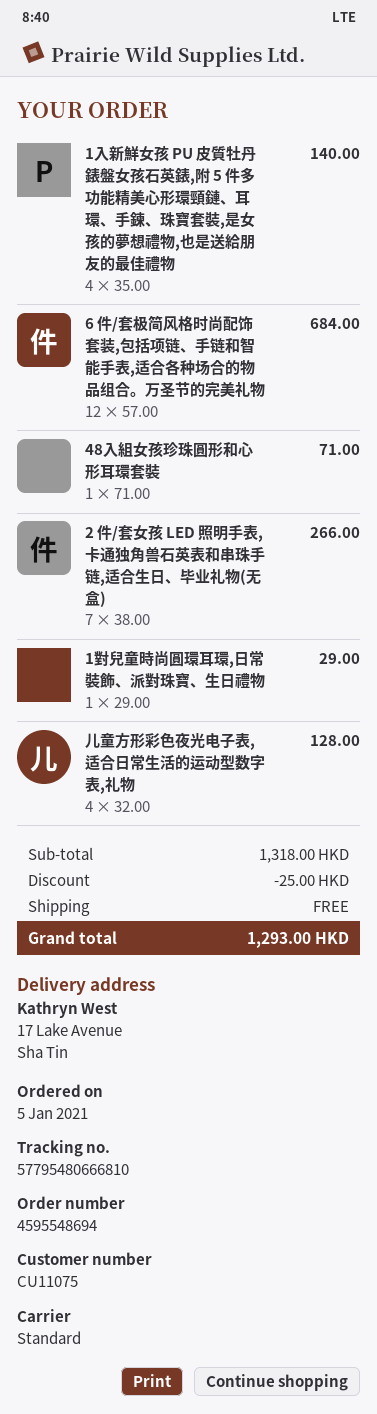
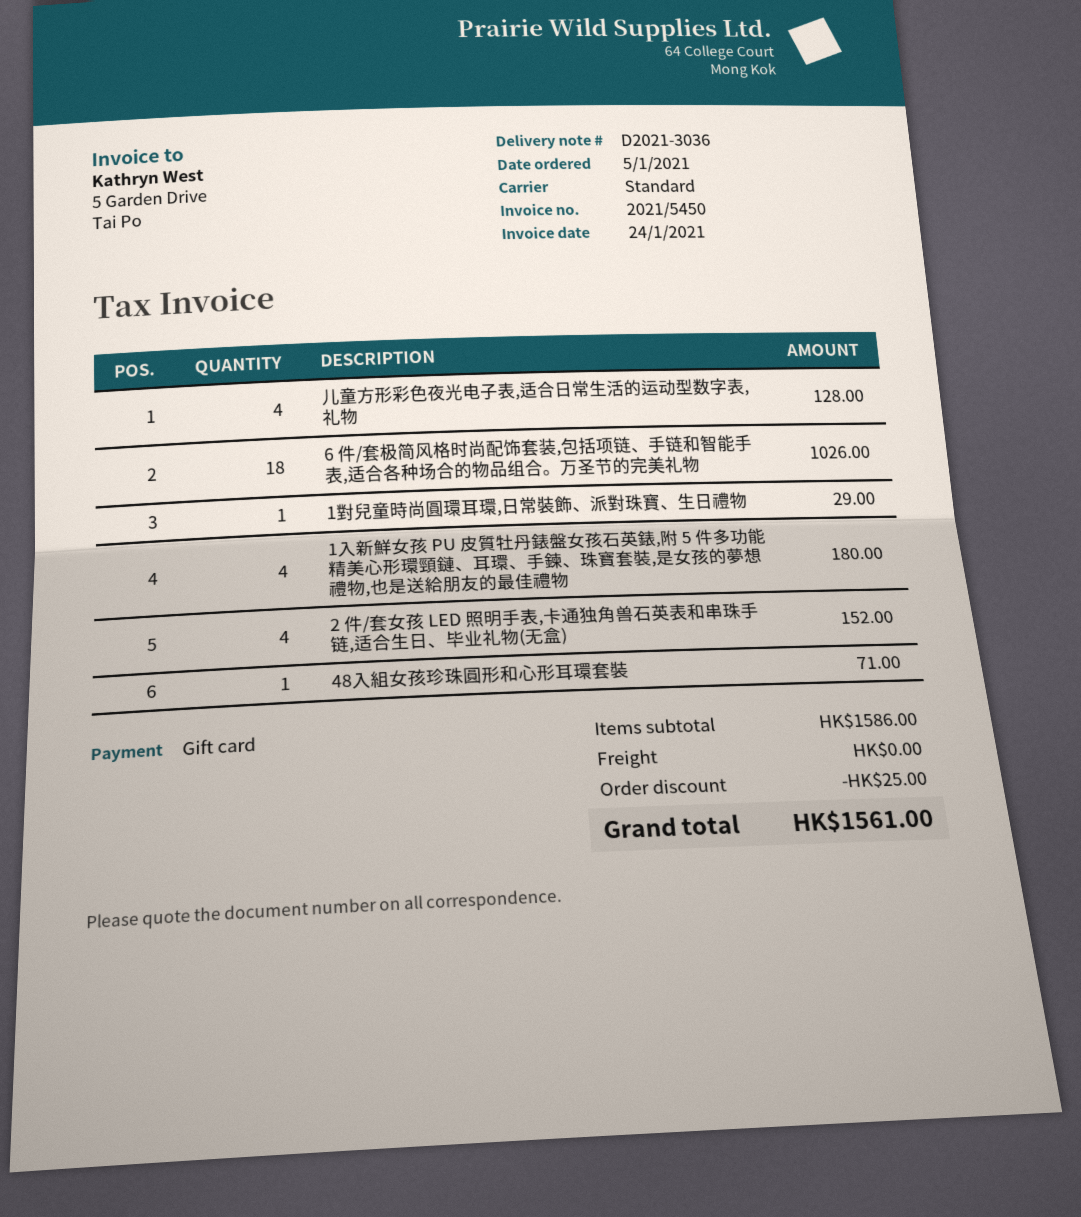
1入新鮮女孩 PU 皮質牡丹錶盤女孩石英錶,附 5 件多功能精美心形環頸鏈、耳環、手鍊、珠寶套裝,是女孩的夢想禮物,也是送給朋友的最佳禮物: 4 for 140.00 -> 4 for 180.00
6 件/套极简风格时尚配饰套装,包括项链、手链和智能手表,适合各种场合的物品组合。万圣节的完美礼物: 12 for 684.00 -> 18 for 1026.00
2 件/套女孩 LED 照明手表,卡通独角兽石英表和串珠手链,适合生日、毕业礼物(无盒): 7 for 266.00 -> 4 for 152.00
subtotal: 1318.00 -> 1586.00
total: 1293.00 -> 1561.00

